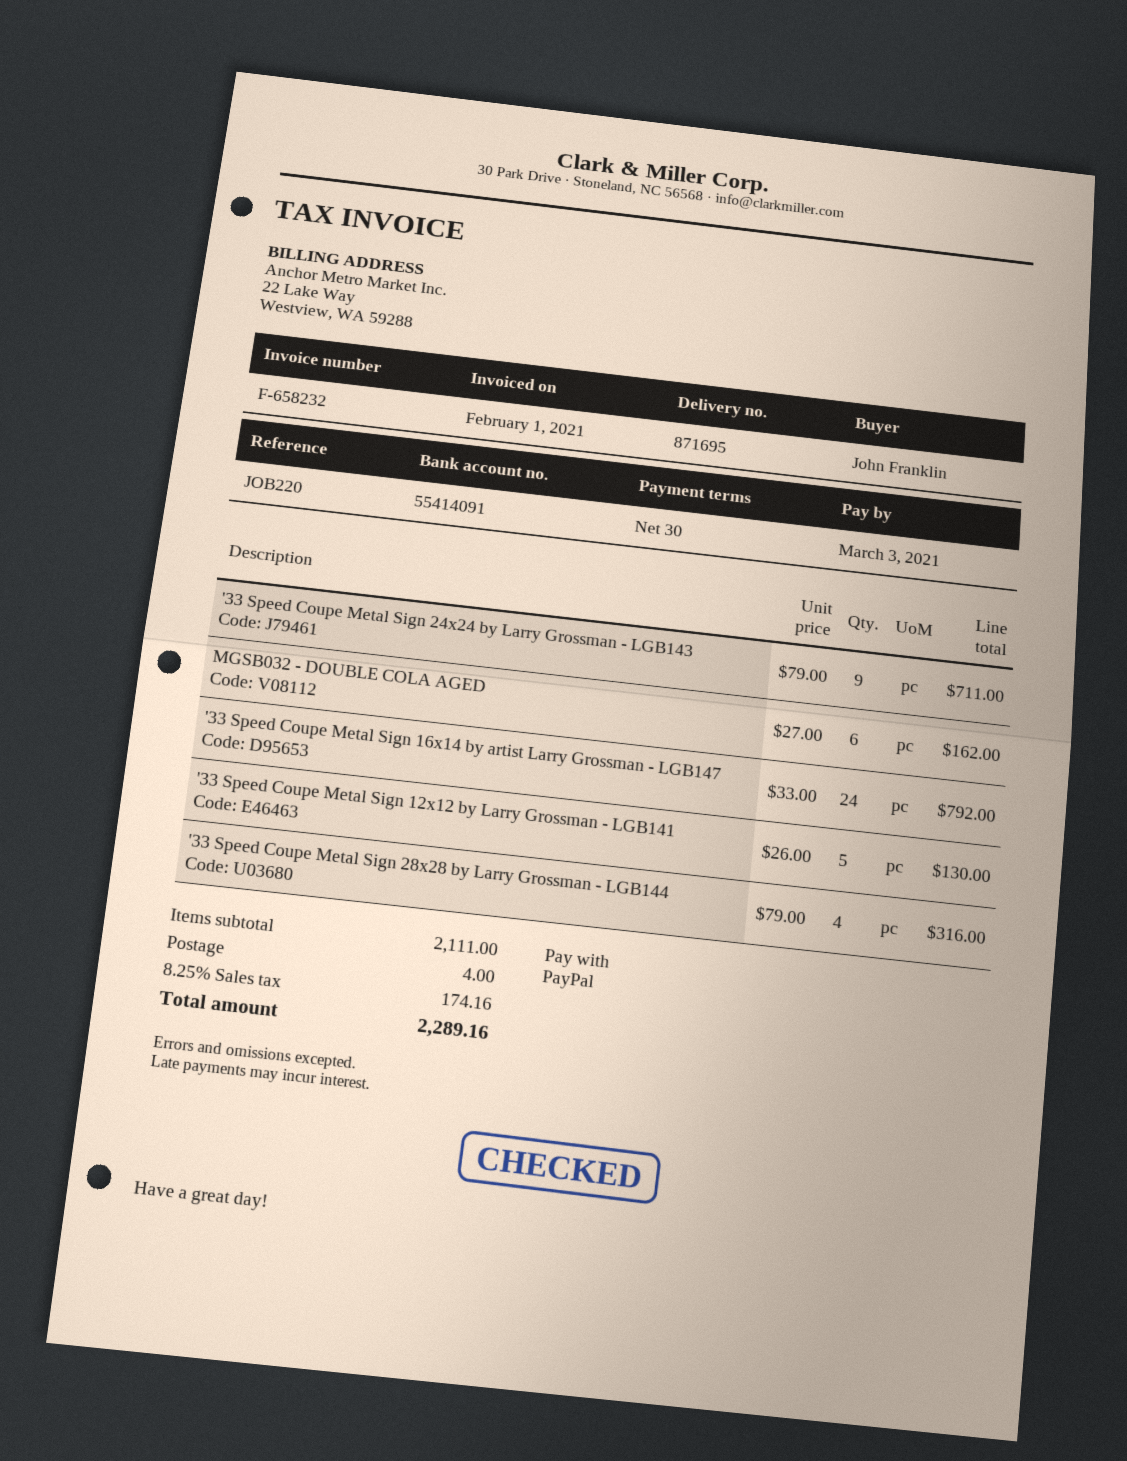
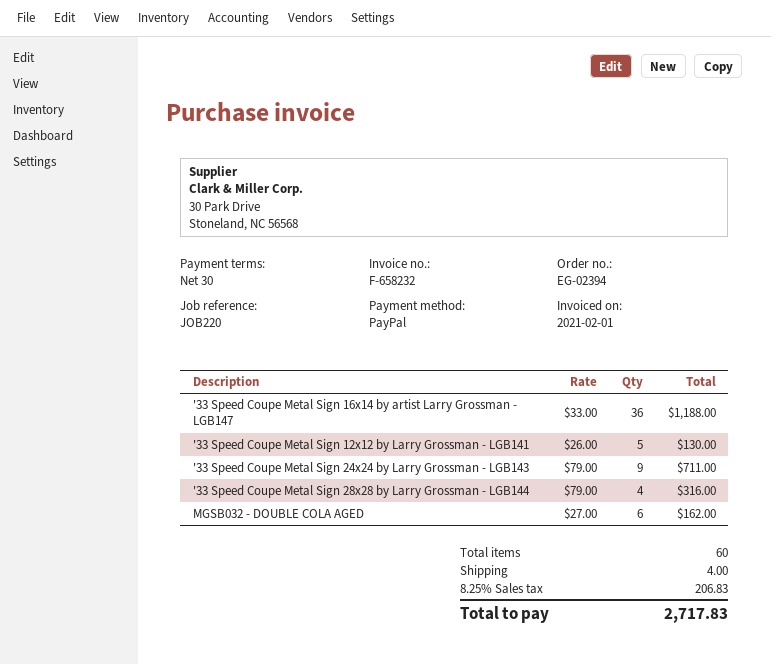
'33 Speed Coupe Metal Sign 16x14 by artist Larry Grossman - LGB147: 24 x 33.00 = 792.00 -> 36 x 33.00 = 1188.00
tax: 8.25% = 174.16 -> 8.25% = 206.83
total: 2289.16 -> 2717.83

